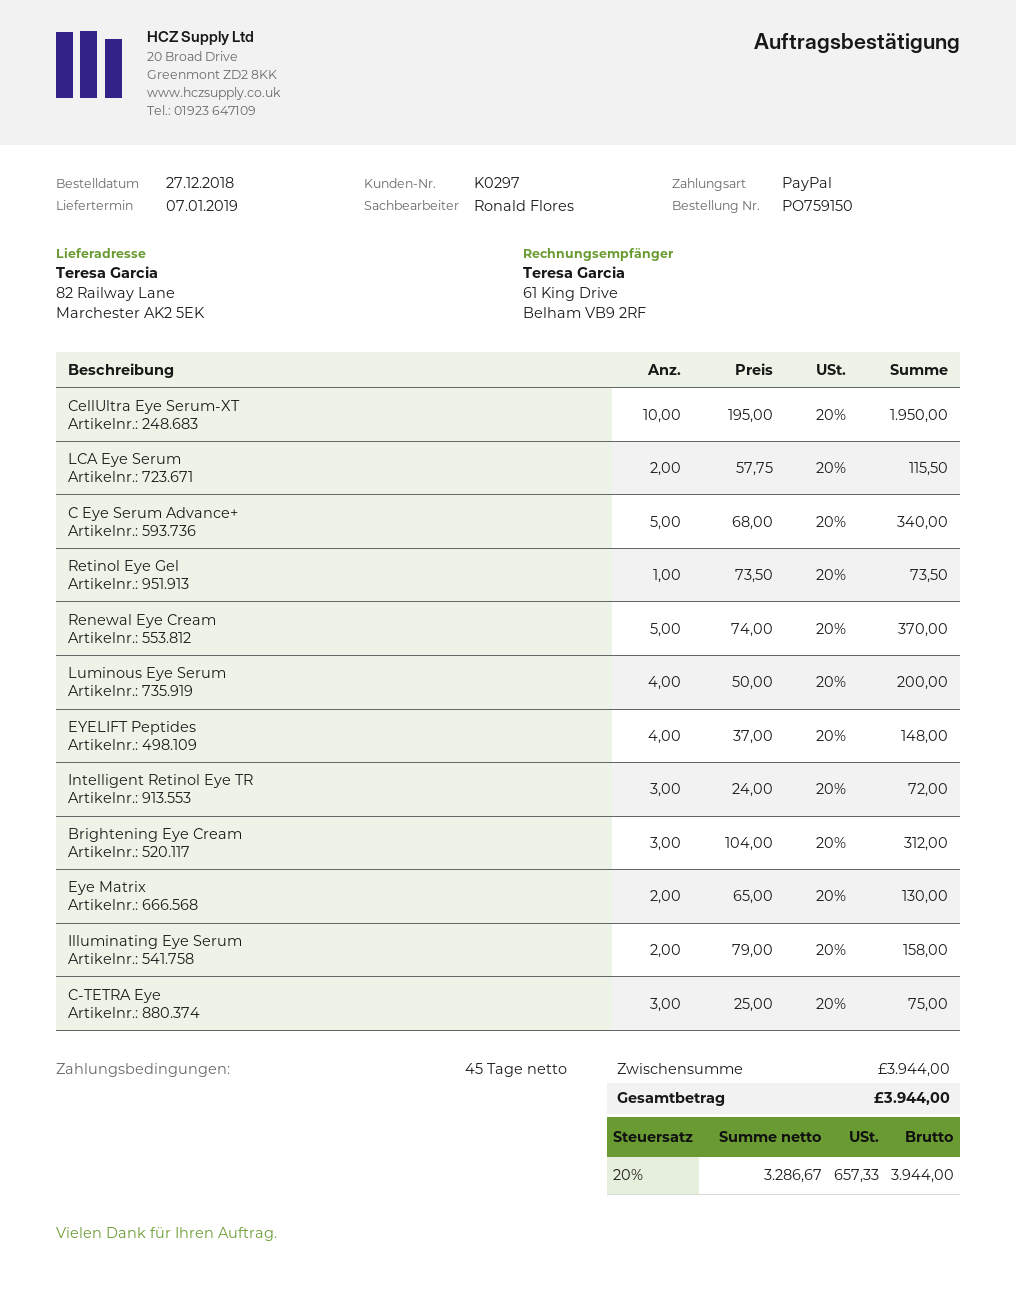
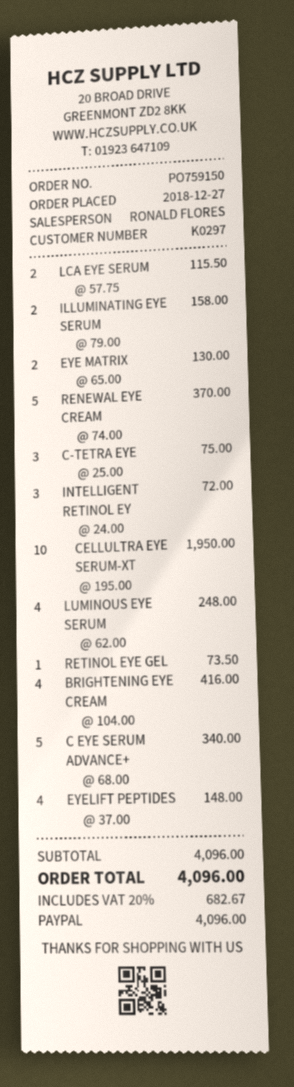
Luminous Eye Serum: 4 x 50.00 = 200.00 -> 4 x 62.00 = 248.00
Brightening Eye Cream: 3 x 104.00 = 312.00 -> 4 x 104.00 = 416.00
subtotal: 3944.00 -> 4096.00
tax: 20% = 657.33 -> 20% = 682.67
total: 3944.00 -> 4096.00

